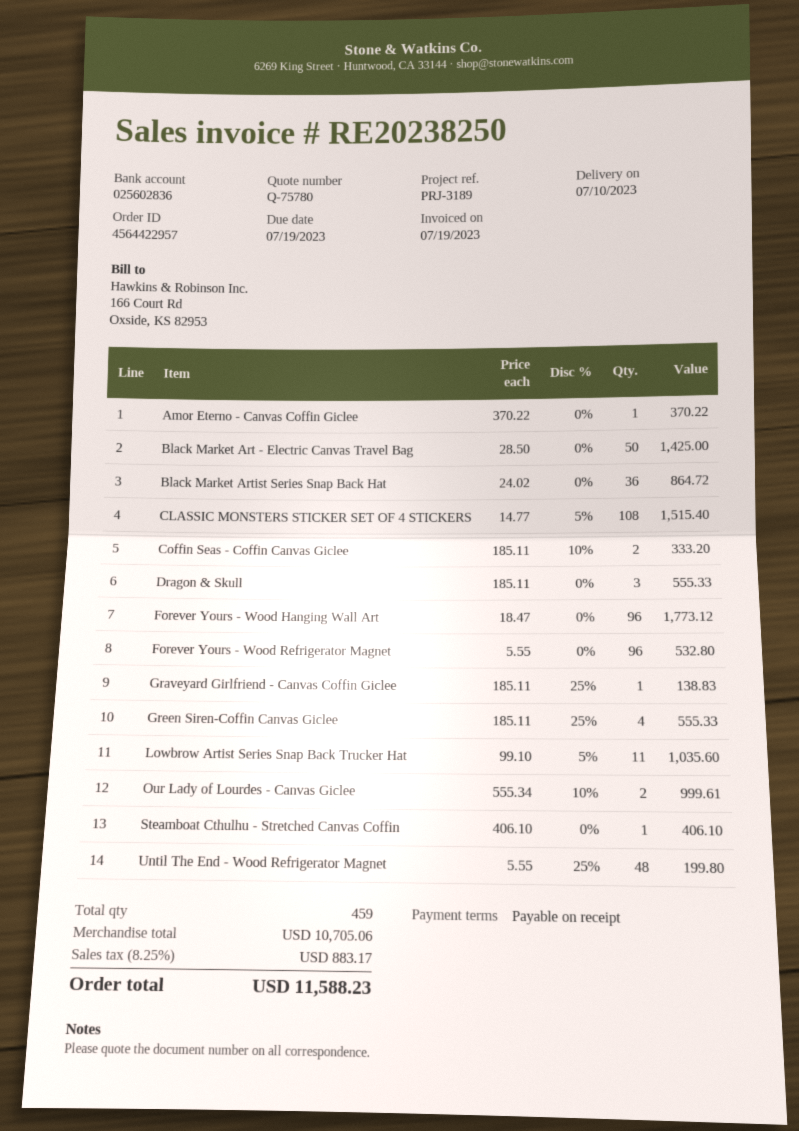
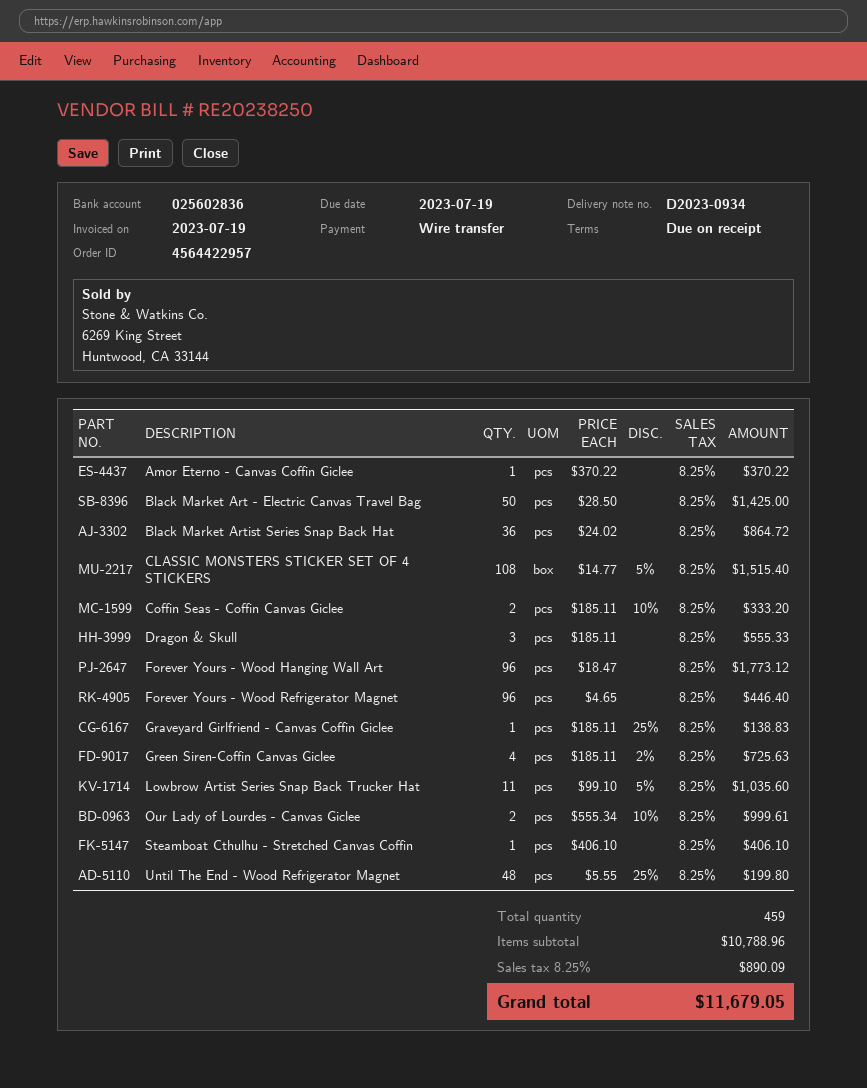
Forever Yours - Wood Refrigerator Magnet: 96 x 5.55 = 532.80 -> 96 x 4.65 = 446.40
Green Siren-Coffin Canvas Giclee: 4 x 185.11 - 25% = 555.33 -> 4 x 185.11 - 2% = 725.63
subtotal: 10705.06 -> 10788.96
tax: 8.25% = 883.17 -> 8.25% = 890.09
total: 11588.23 -> 11679.05

